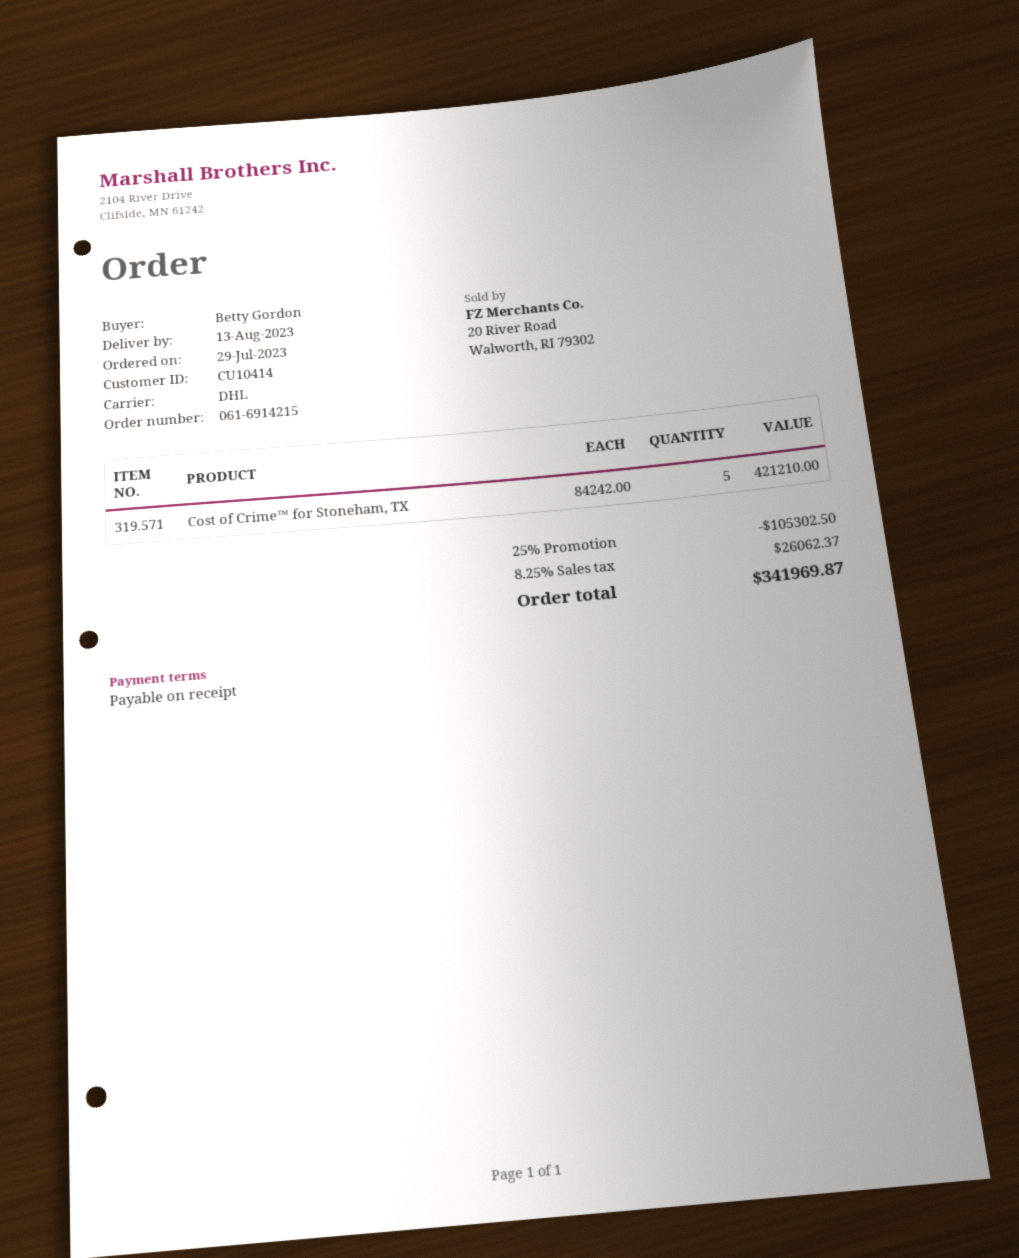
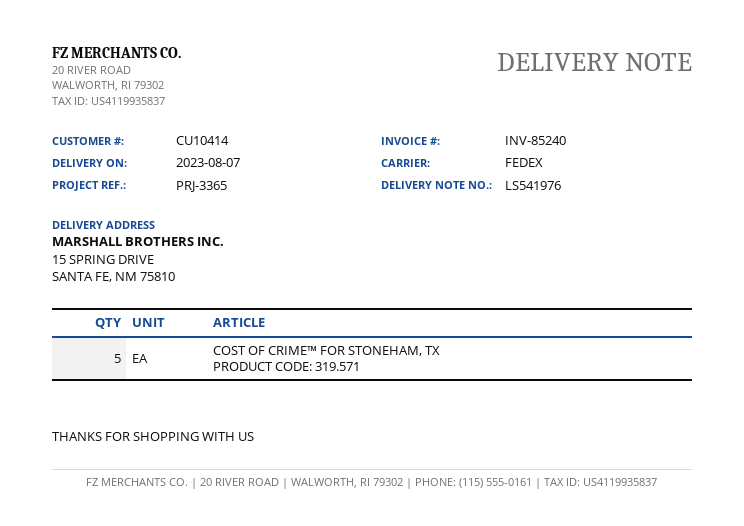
delivery date: 2023-08-13 -> 2023-08-07
shipping method: DHL -> FedEx

